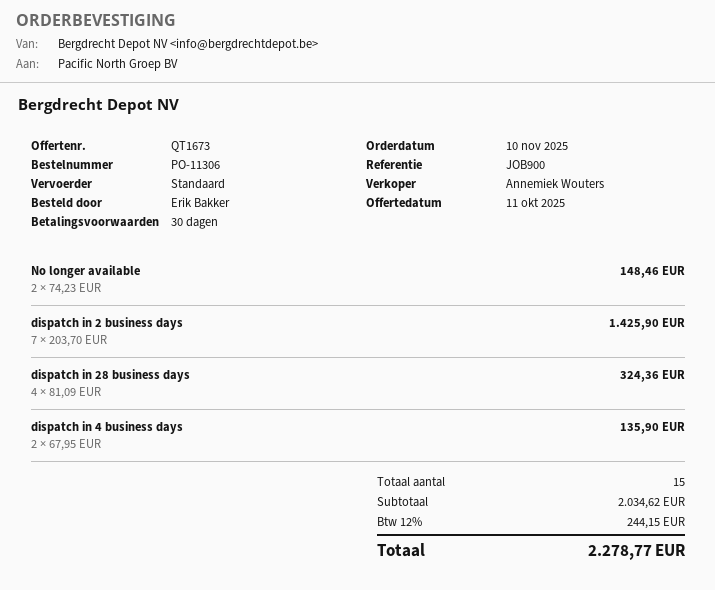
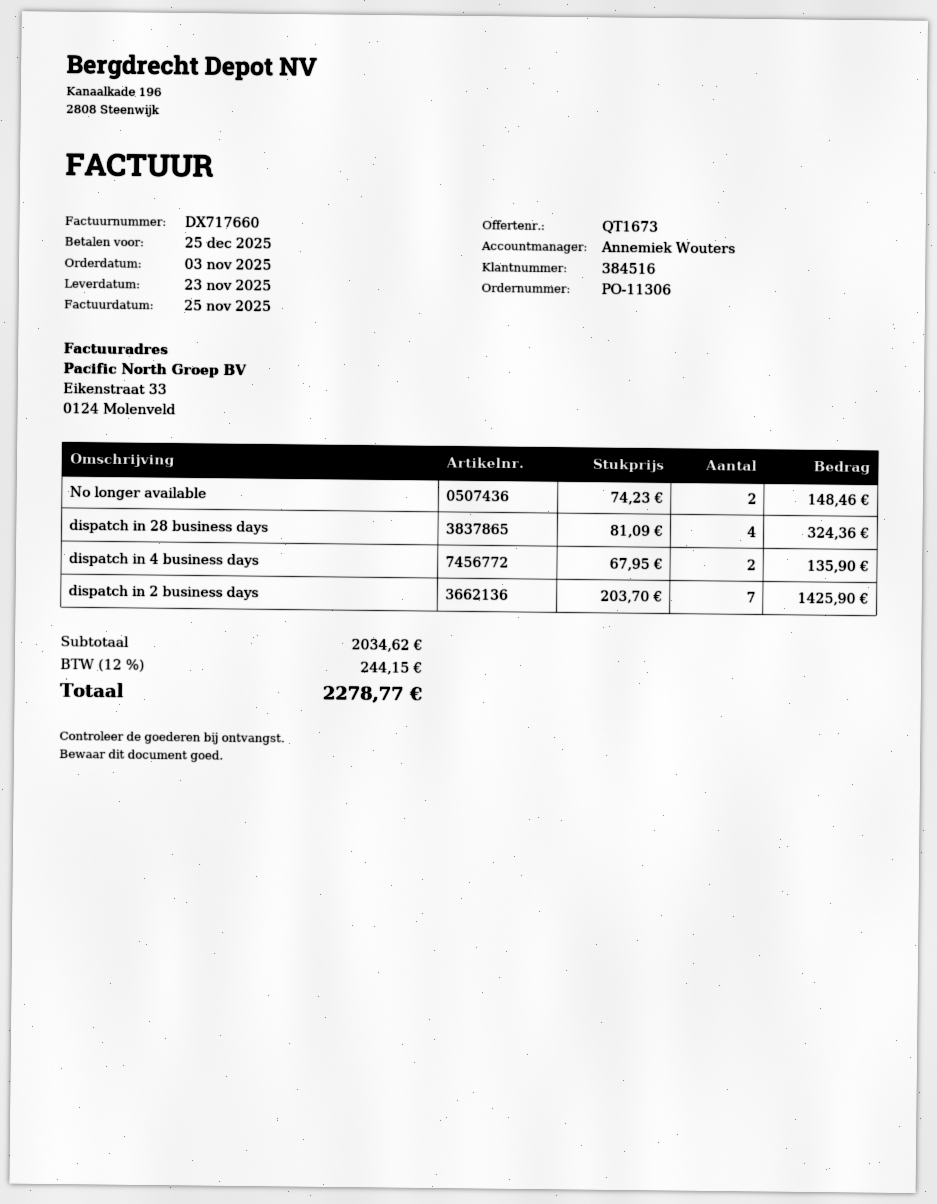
order date: 2025-11-10 -> 2025-11-03

